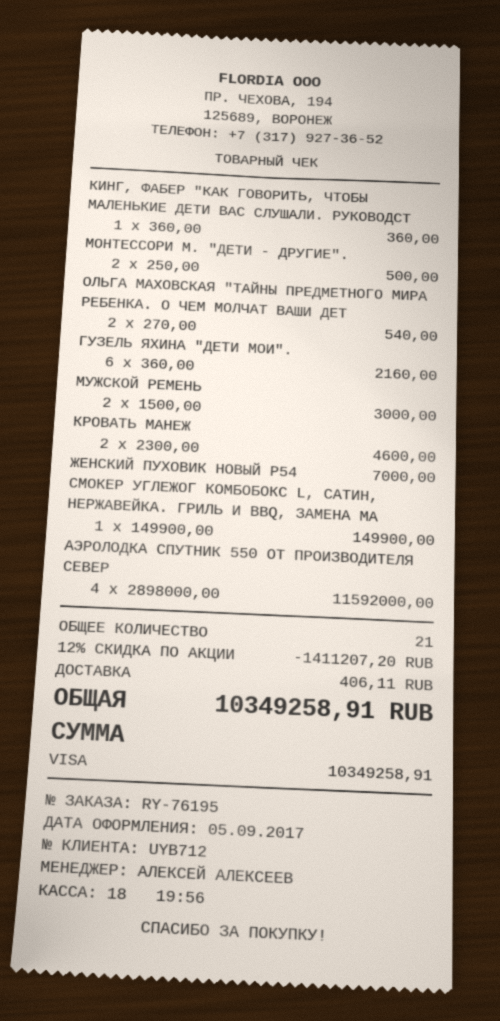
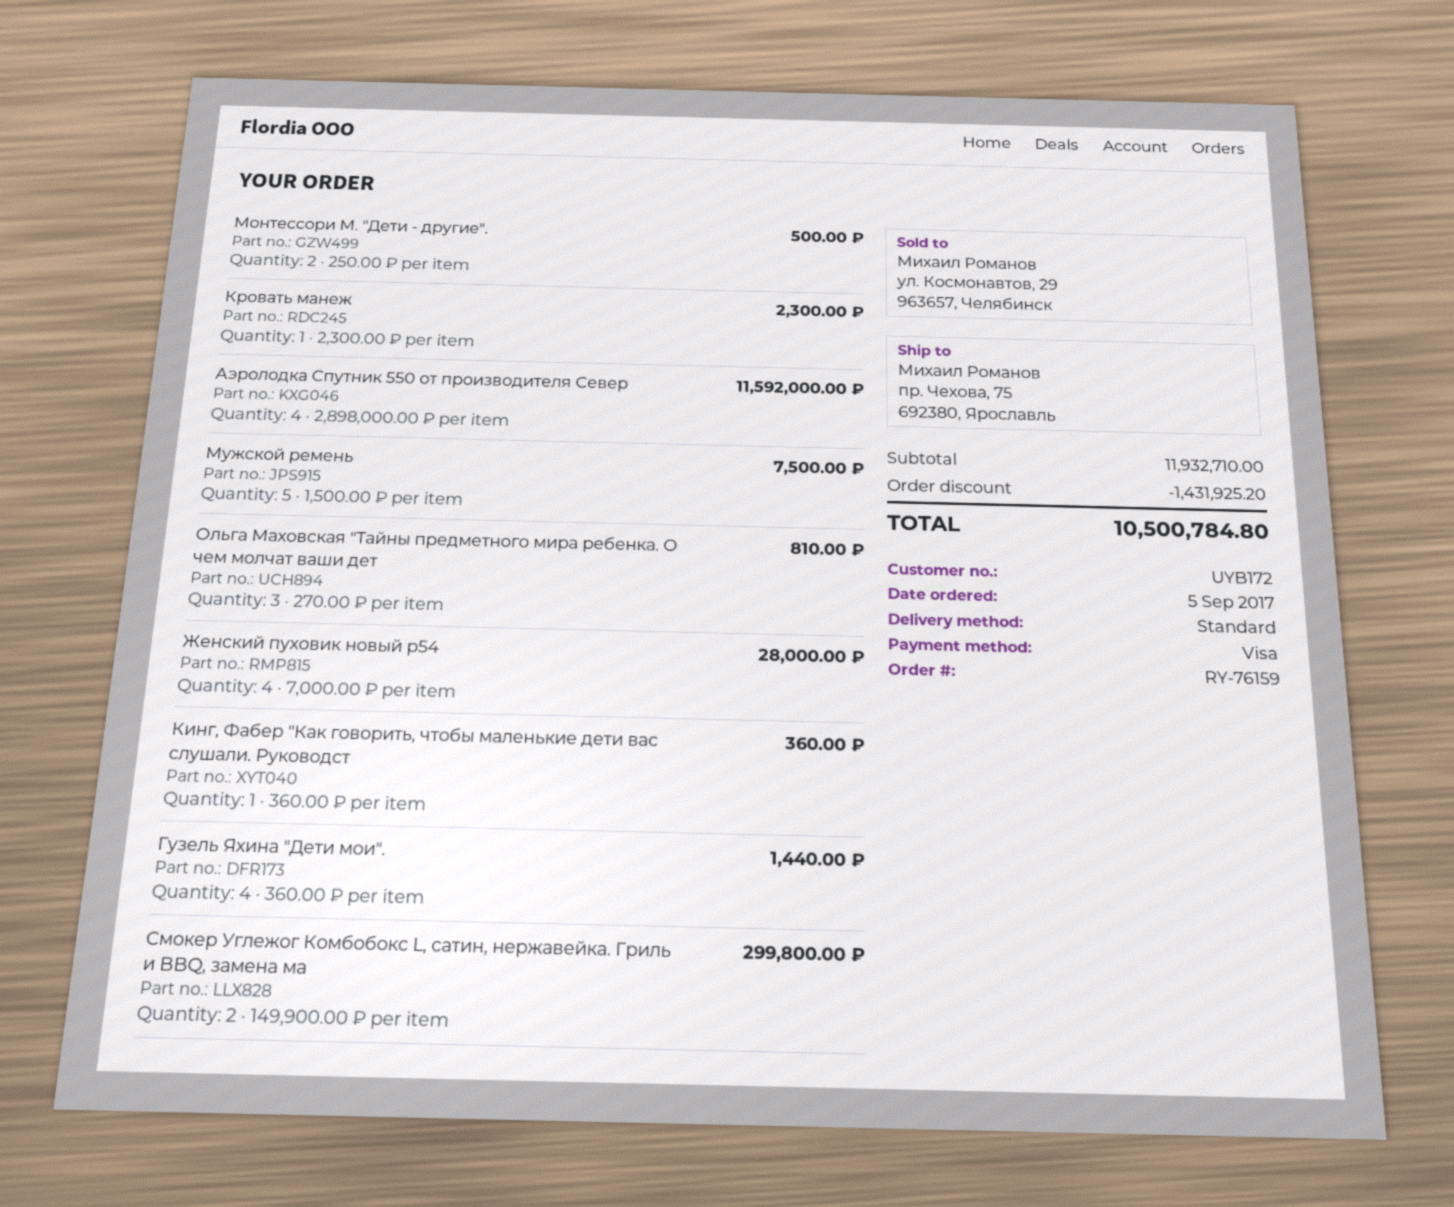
order number: RY-76195 -> RY-76159
customer number: UYB712 -> UYB172
ОЛЬГА МАХОВСКАЯ "ТАЙНЫ ПРЕДМЕТНОГО МИРА РЕБЕНКА. О ЧЕМ МОЛЧАТ ВАШИ ДЕТ: 2 x 270.00 = 540.00 -> 3 x 270.00 = 810.00
ГУЗЕЛЬ ЯХИНА "ДЕТИ МОИ".: 6 x 360.00 = 2160.00 -> 4 x 360.00 = 1440.00
МУЖСКОЙ РЕМЕНЬ: 2 x 1500.00 = 3000.00 -> 5 x 1500.00 = 7500.00
КРОВАТЬ МАНЕЖ: 2 x 2300.00 = 4600.00 -> 1 x 2300.00 = 2300.00
ЖЕНСКИЙ ПУХОВИК НОВЫЙ Р54: 1 x 7000.00 = 7000.00 -> 4 x 7000.00 = 28000.00
СМОКЕР УГЛЕЖОГ КОМБОБОКС L, САТИН, НЕРЖАВЕЙКА. ГРИЛЬ И BBQ, ЗАМЕНА МА: 1 x 149900.00 = 149900.00 -> 2 x 149900.00 = 299800.00
discount: 1411207.20 -> 1431925.20
shipping: 406.11 -> none
total: 10349258.91 -> 10500784.80

